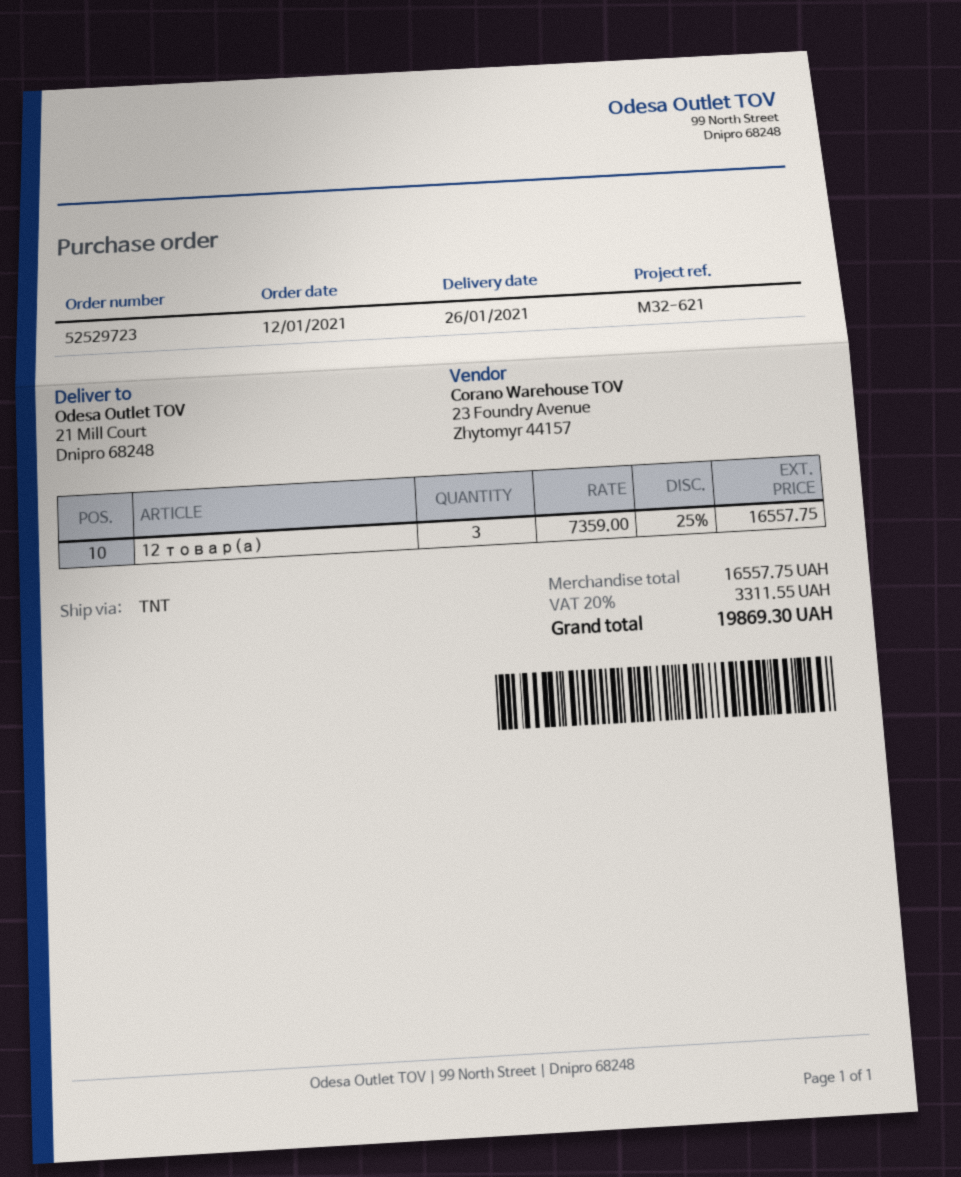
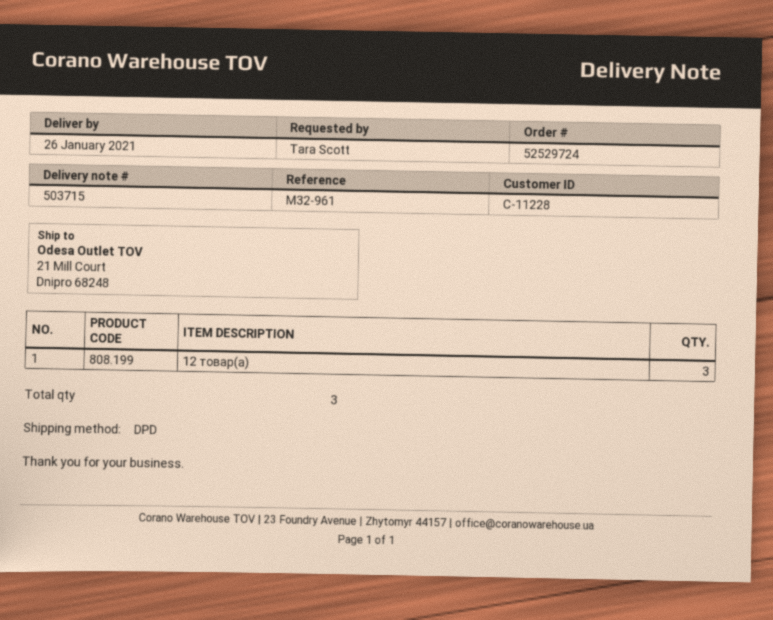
order number: 52529723 -> 52529724
reference: M32-621 -> M32-961
shipping method: TNT -> DPD

